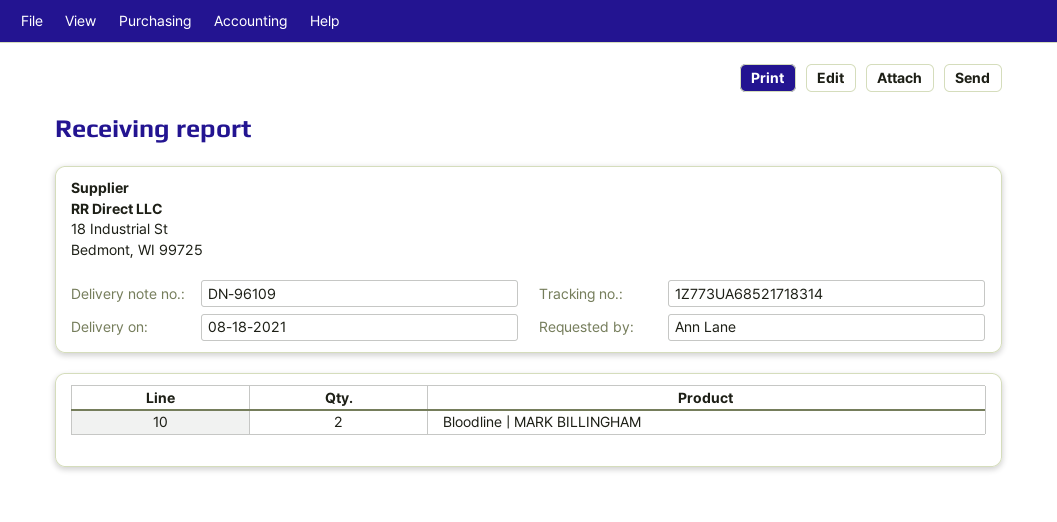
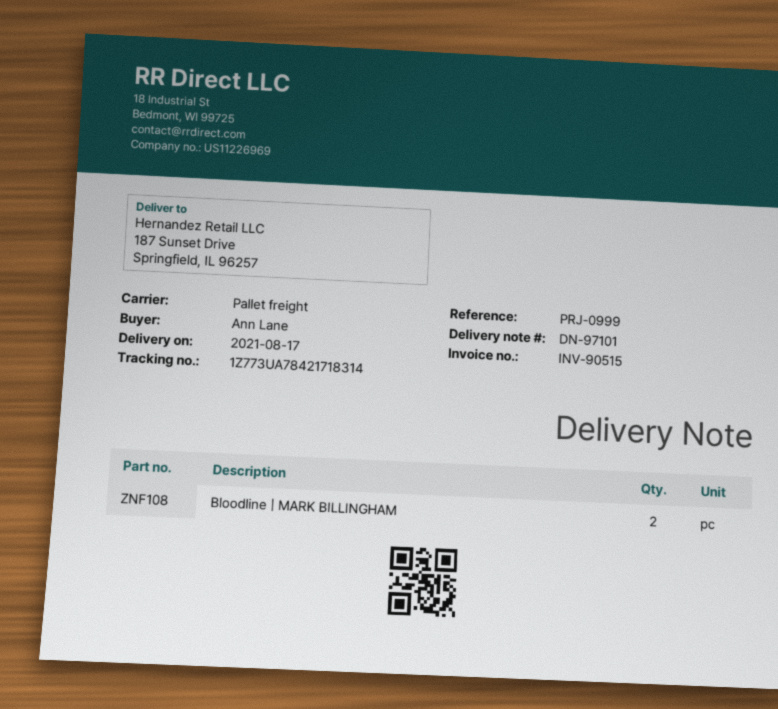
delivery note number: DN-96109 -> DN-97101
delivery date: 2021-08-18 -> 2021-08-17
tracking number: 1Z773UA68521718314 -> 1Z773UA78421718314

